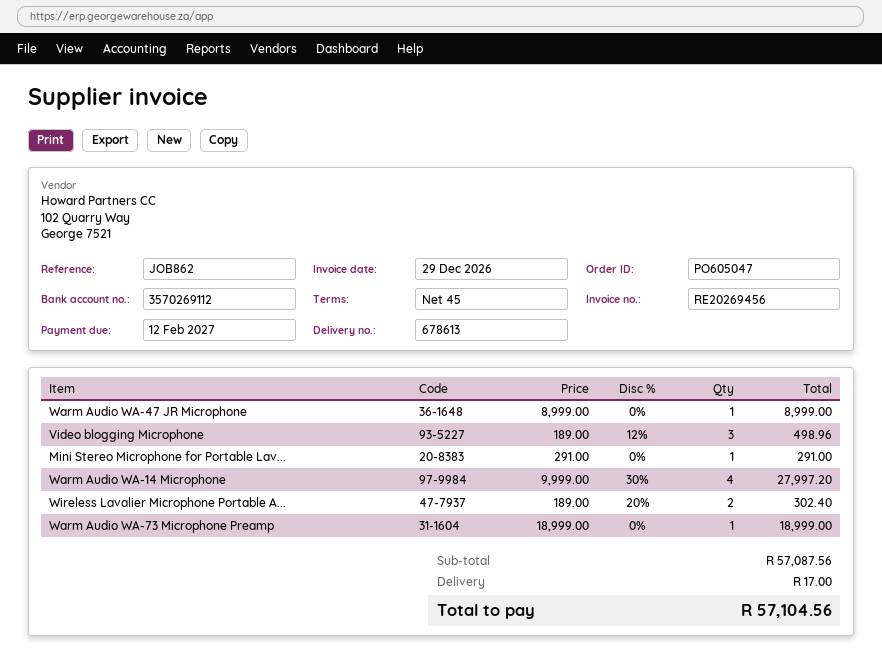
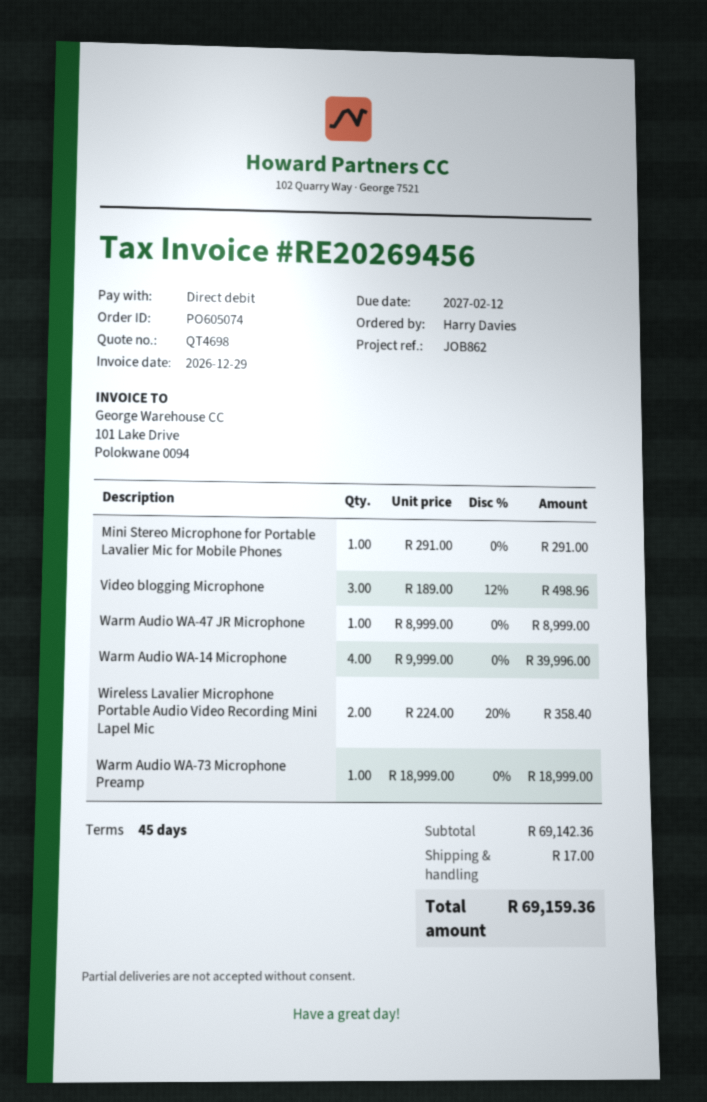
order number: PO605047 -> PO605074
Warm Audio WA-14 Microphone: 4 x 9999.00 - 30% = 27997.20 -> 4 x 9999.00 = 39996.00
Wireless Lavalier Microphone Portable A...: 2 x 189.00 - 20% = 302.40 -> 2 x 224.00 - 20% = 358.40
subtotal: 57087.56 -> 69142.36
total: 57104.56 -> 69159.36

